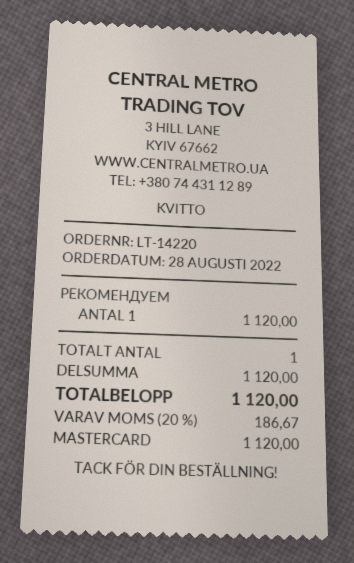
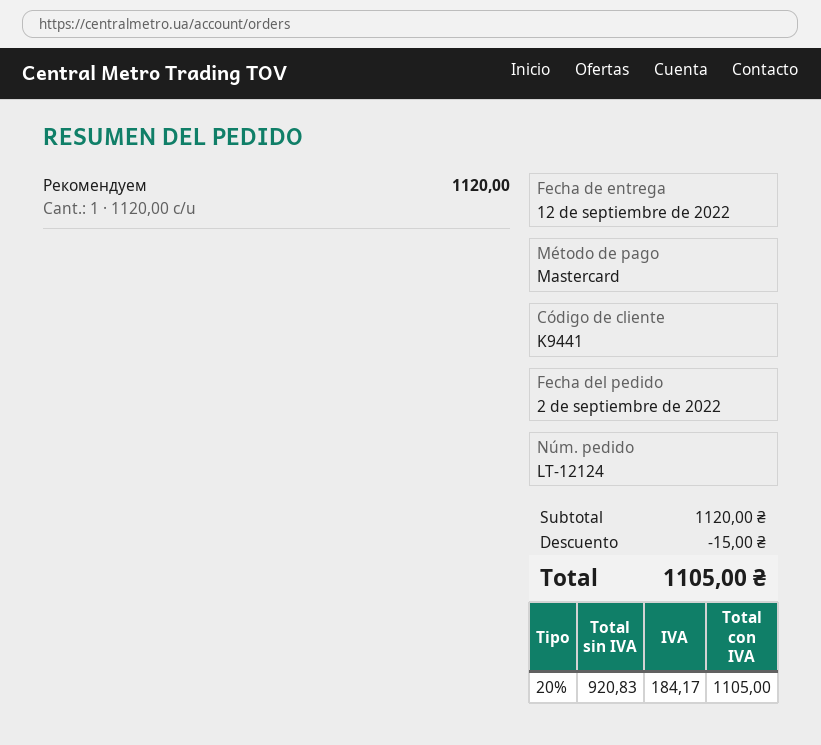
order number: LT-14220 -> LT-12124
order date: 2022-08-28 -> 2022-09-02
discount: none -> 15.00
tax: 20% = 186.67 -> 20% = 184.17
total: 1120.00 -> 1105.00

